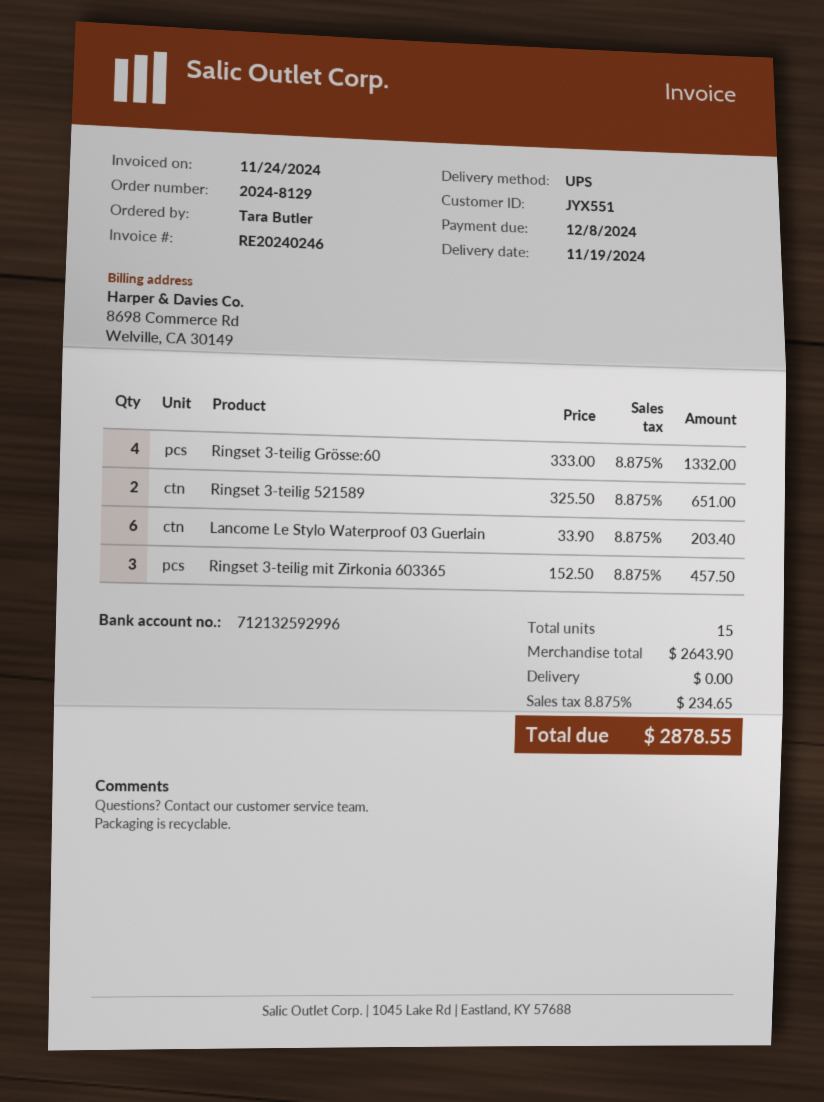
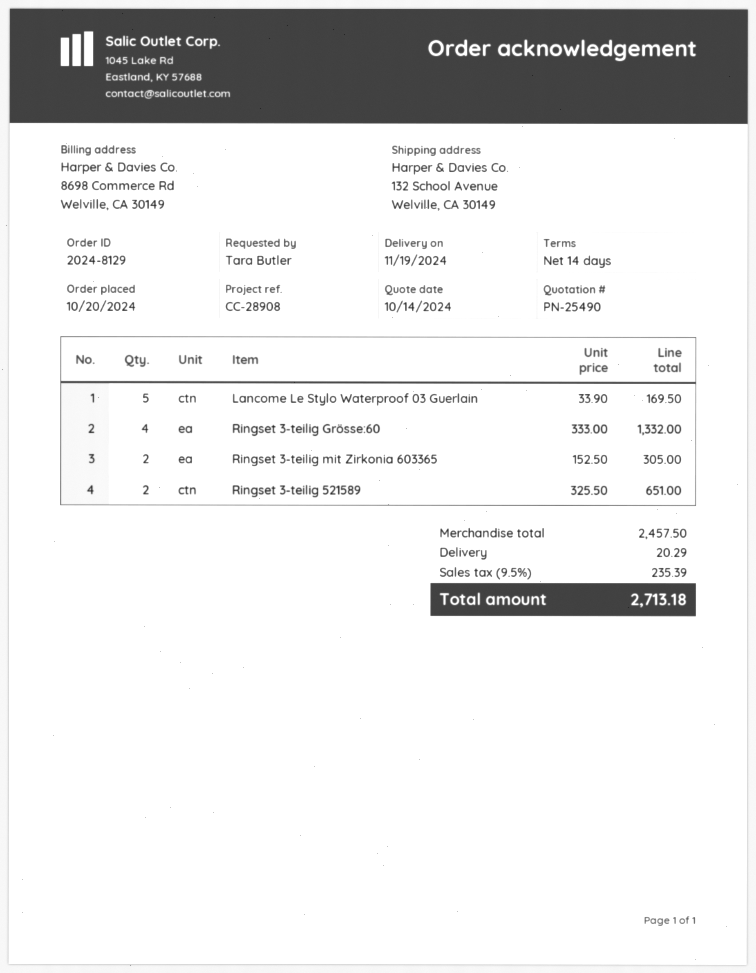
Lancome Le Stylo Waterproof 03 Guerlain: 6 x 33.90 = 203.40 -> 5 x 33.90 = 169.50
Ringset 3-teilig mit Zirkonia 603365: 3 x 152.50 = 457.50 -> 2 x 152.50 = 305.00
subtotal: 2643.90 -> 2457.50
shipping: 0.00 -> 20.29
tax: 8.875% = 234.65 -> 9.5% = 235.39
total: 2878.55 -> 2713.18

